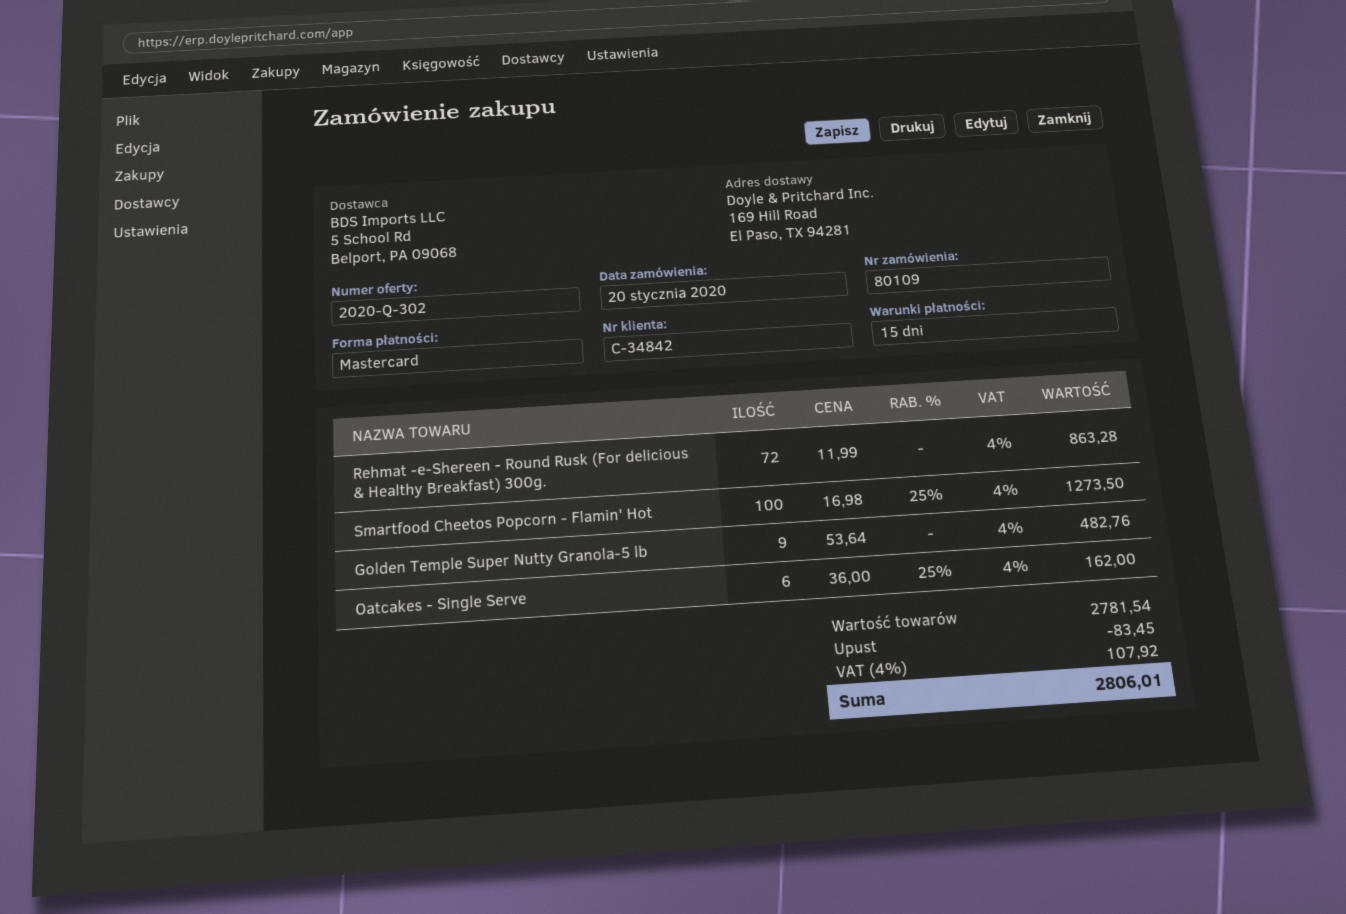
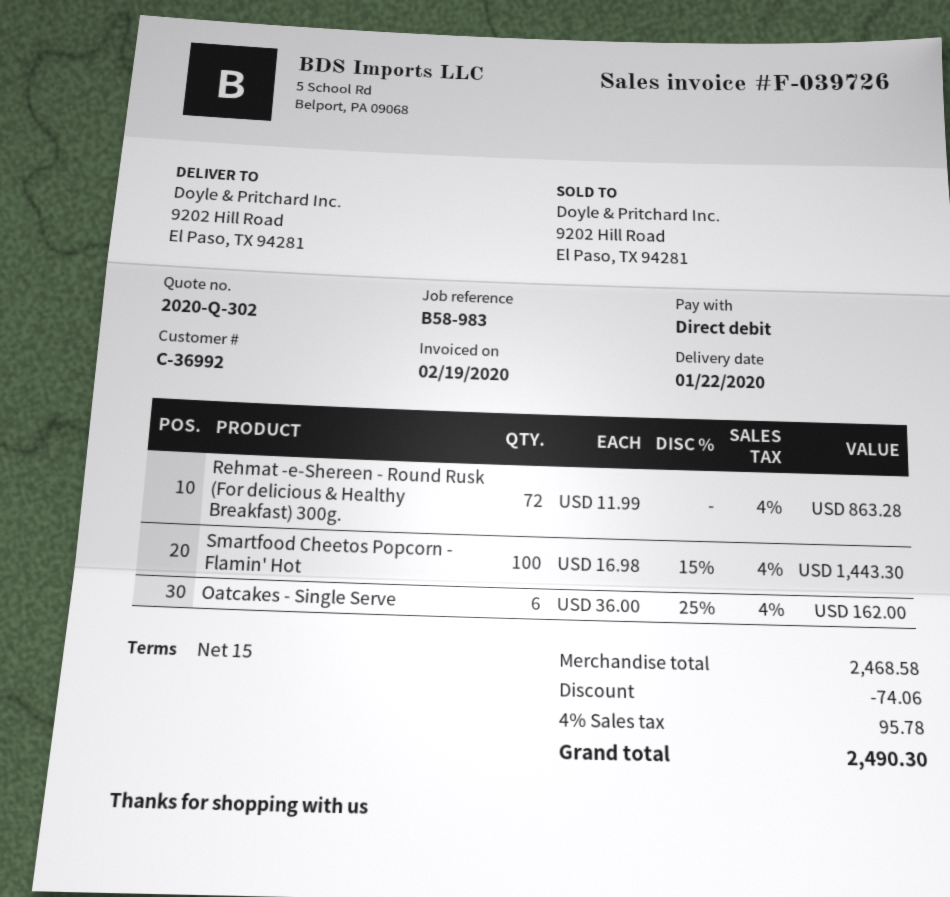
customer number: C-34842 -> C-36992
payment method: Mastercard -> direct debit
ship to: 169 Hill Road, El Paso, TX 94281 -> 9202 Hill Road, El Paso, TX 94281
Smartfood Cheetos Popcorn - Flamin' Hot: 100 x 16.98 - 25% = 1273.50 -> 100 x 16.98 - 15% = 1443.30
Golden Temple Super Nutty Granola-5 lb: 9 x 53.64 = 482.76 -> none
subtotal: 2781.54 -> 2468.58
discount: 83.45 -> 74.06
tax: 4% = 107.92 -> 4% = 95.78
total: 2806.01 -> 2490.30

